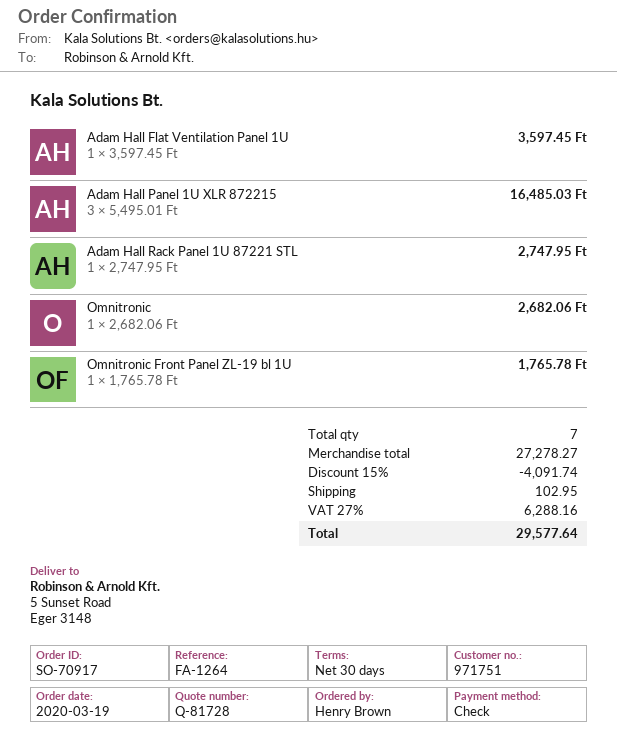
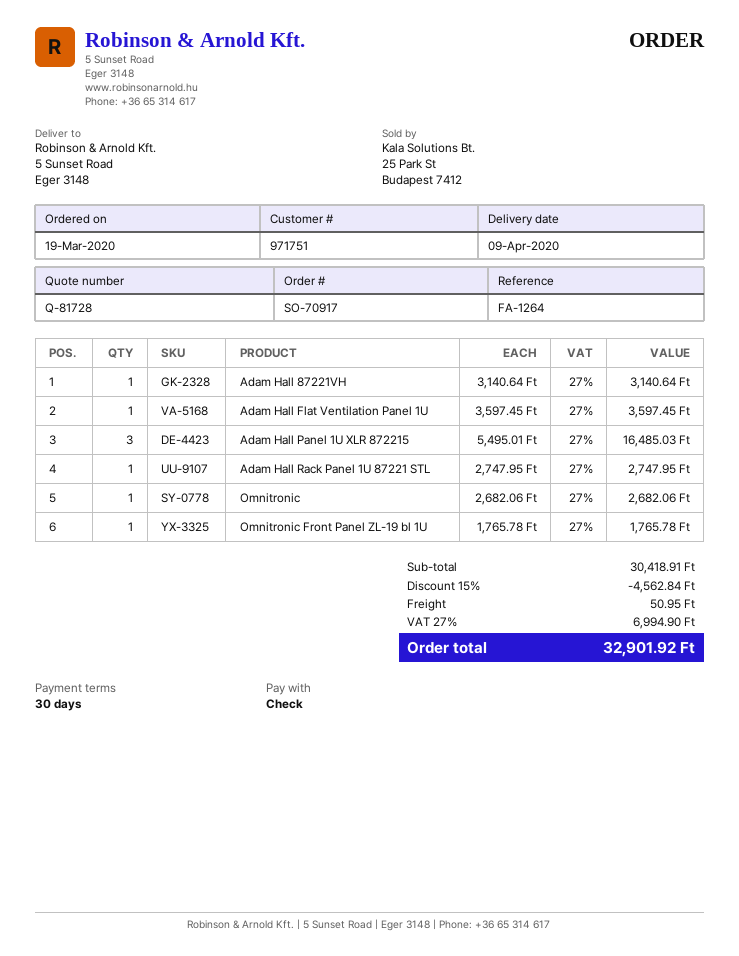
Adam Hall 87221VH: none -> 1 x 3140.64 = 3140.64
subtotal: 27278.27 -> 30418.91
discount: 15% = 4091.74 -> 15% = 4562.84
shipping: 102.95 -> 50.95
tax: 27% = 6288.16 -> 27% = 6994.90
total: 29577.64 -> 32901.92

